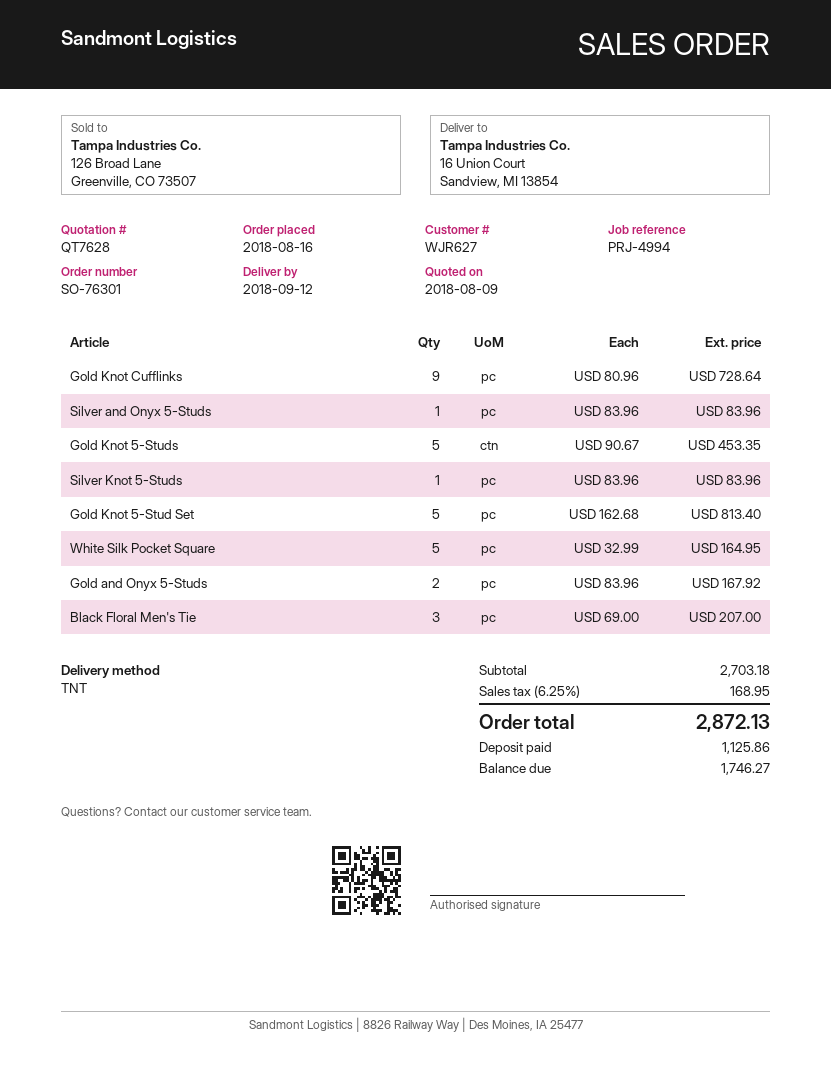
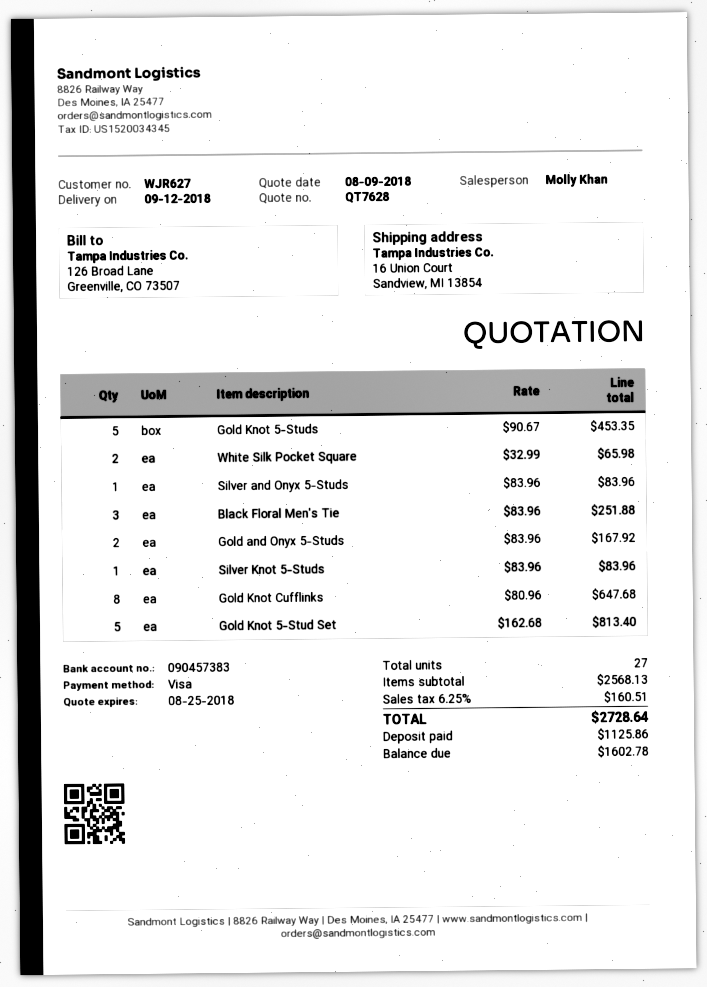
Gold Knot Cufflinks: 9 x 80.96 = 728.64 -> 8 x 80.96 = 647.68
White Silk Pocket Square: 5 x 32.99 = 164.95 -> 2 x 32.99 = 65.98
Black Floral Men's Tie: 3 x 69.00 = 207.00 -> 3 x 83.96 = 251.88
subtotal: 2703.18 -> 2568.13
tax: 6.25% = 168.95 -> 6.25% = 160.51
total: 2872.13 -> 2728.64
balance: 1746.27 -> 1602.78

